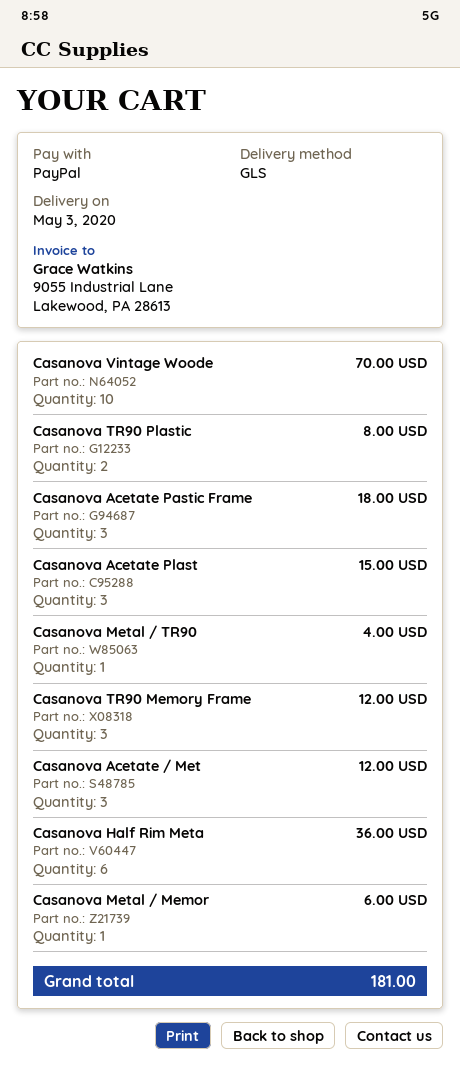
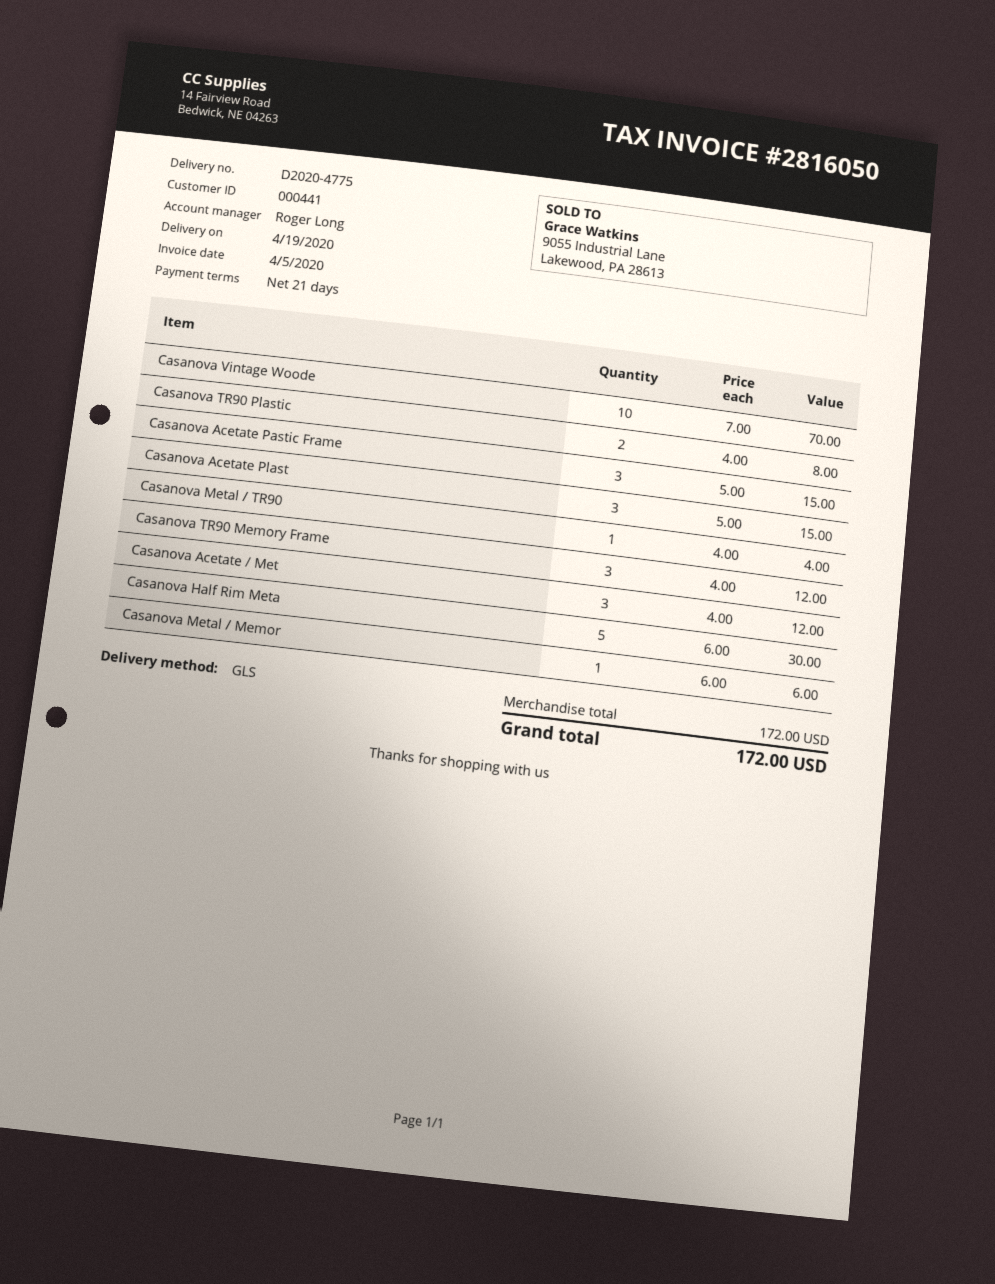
delivery date: 2020-05-03 -> 2020-04-19
Casanova Acetate Pastic Frame: 3 for 18.00 -> 3 for 15.00
Casanova Half Rim Meta: 6 for 36.00 -> 5 for 30.00
total: 181.00 -> 172.00

